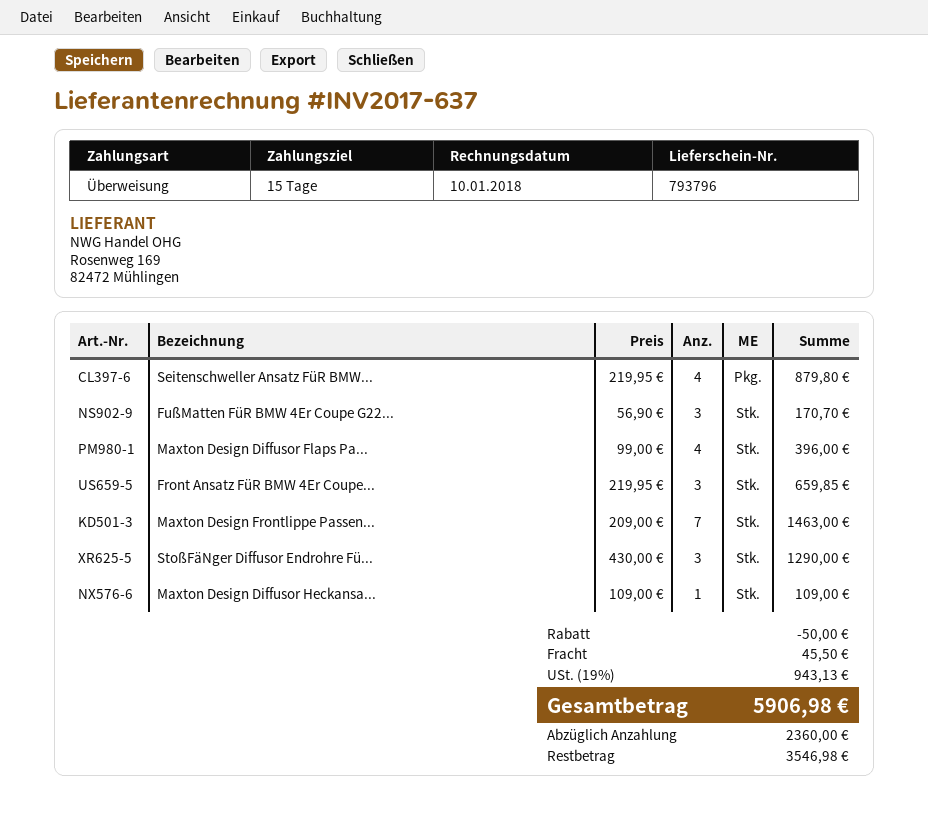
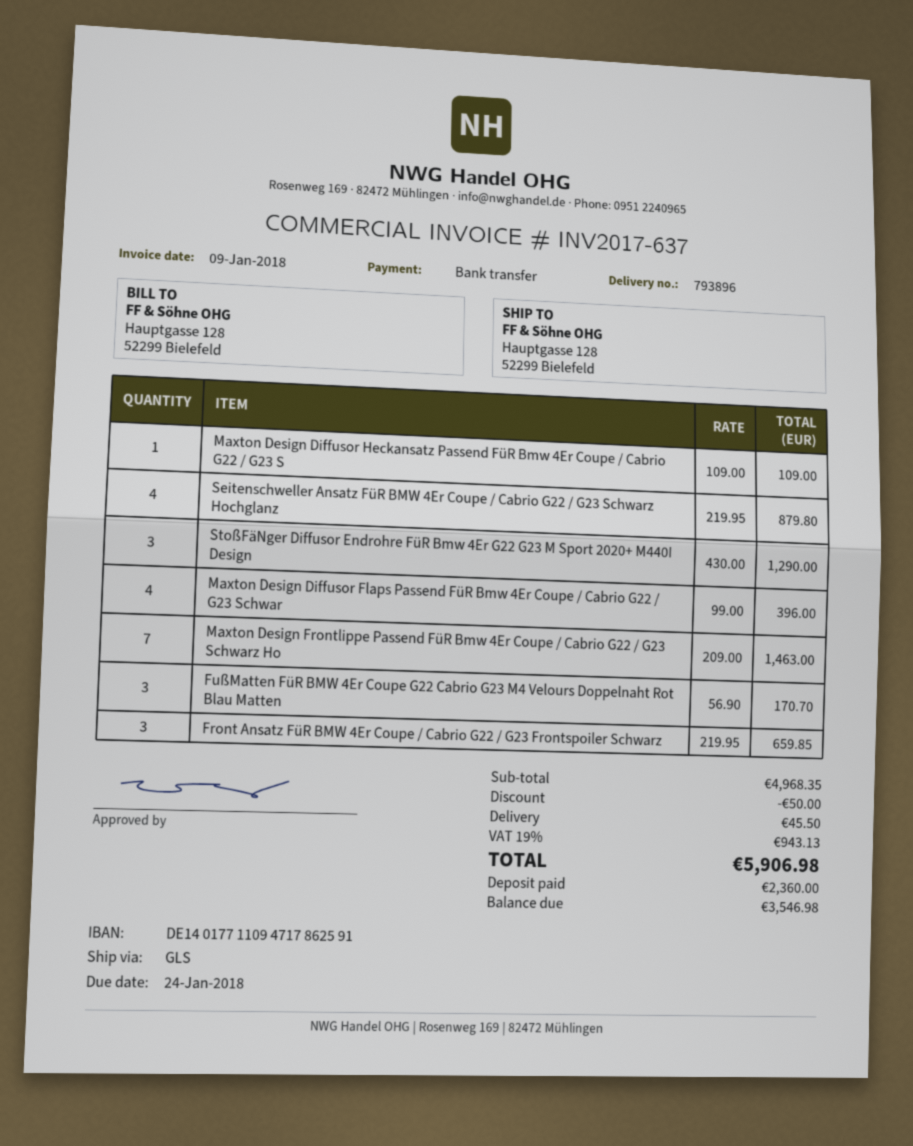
delivery note number: 793796 -> 793896
invoice date: 2018-01-10 -> 2018-01-09

